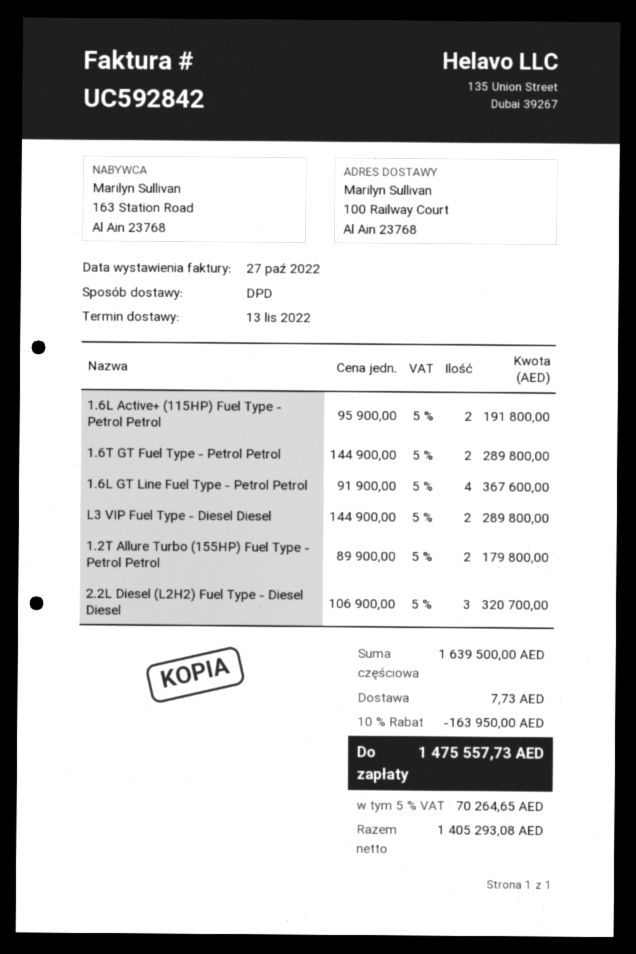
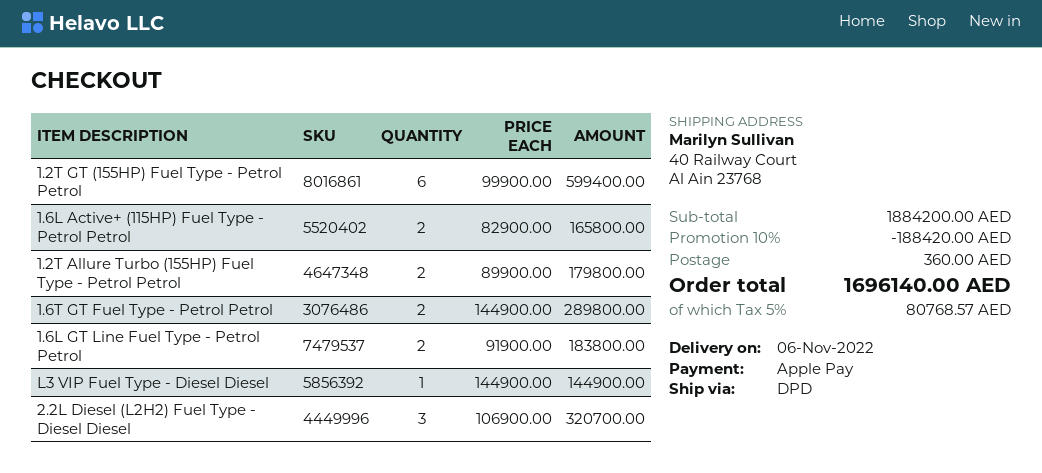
delivery date: 2022-11-13 -> 2022-11-06
ship to: 100 Railway Court, Al Ain 23768 -> 40 Railway Court, Al Ain 23768
1.6L Active+ (115HP) Fuel Type - Petrol Petrol: 2 x 95900.00 = 191800.00 -> 2 x 82900.00 = 165800.00
1.6L GT Line Fuel Type - Petrol Petrol: 4 x 91900.00 = 367600.00 -> 2 x 91900.00 = 183800.00
L3 VIP Fuel Type - Diesel Diesel: 2 x 144900.00 = 289800.00 -> 1 x 144900.00 = 144900.00
1.2T GT (155HP) Fuel Type - Petrol Petrol: none -> 6 x 99900.00 = 599400.00
subtotal: 1639500.00 -> 1884200.00
discount: 10% = 163950.00 -> 10% = 188420.00
shipping: 7.73 -> 360.00
tax: 5% = 70264.65 -> 5% = 80768.57
total: 1475557.73 -> 1696140.00

